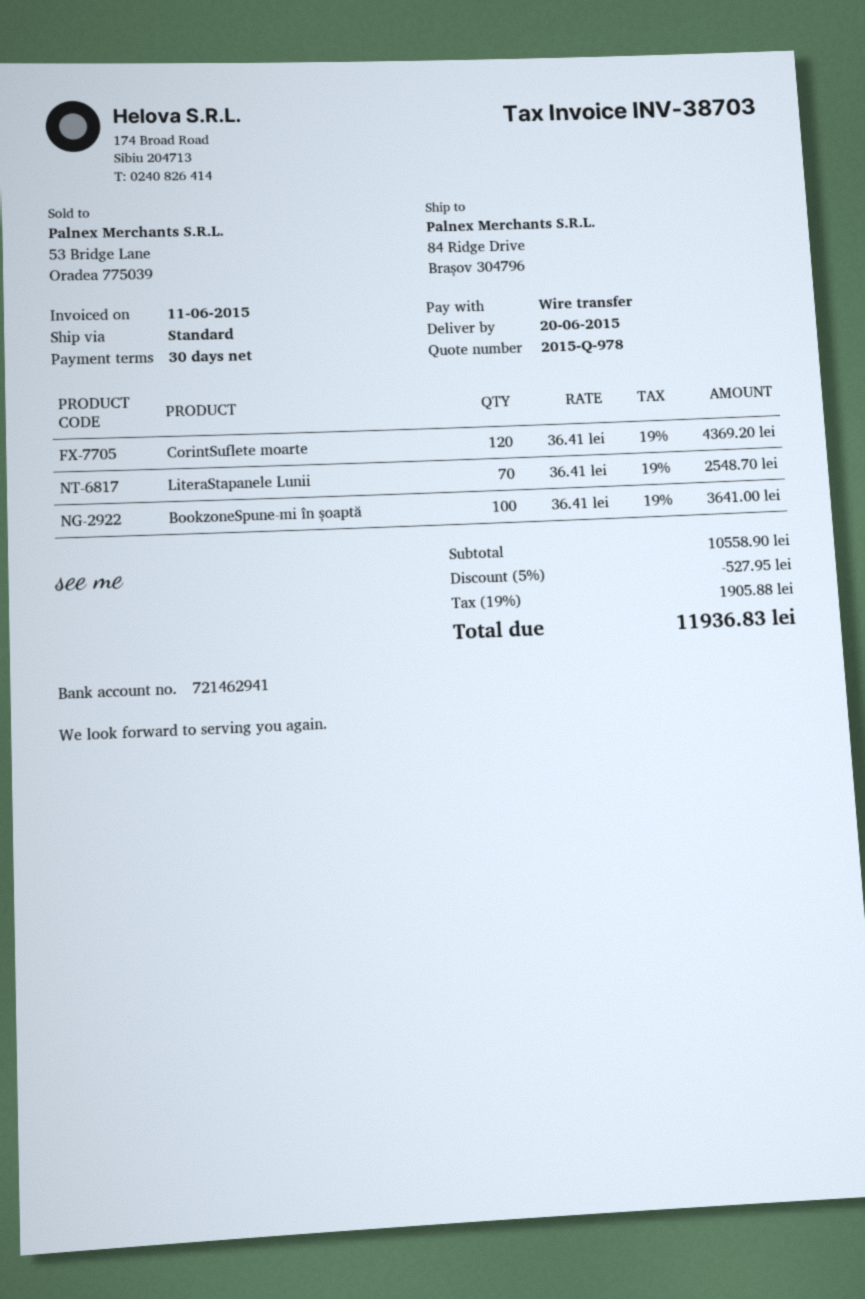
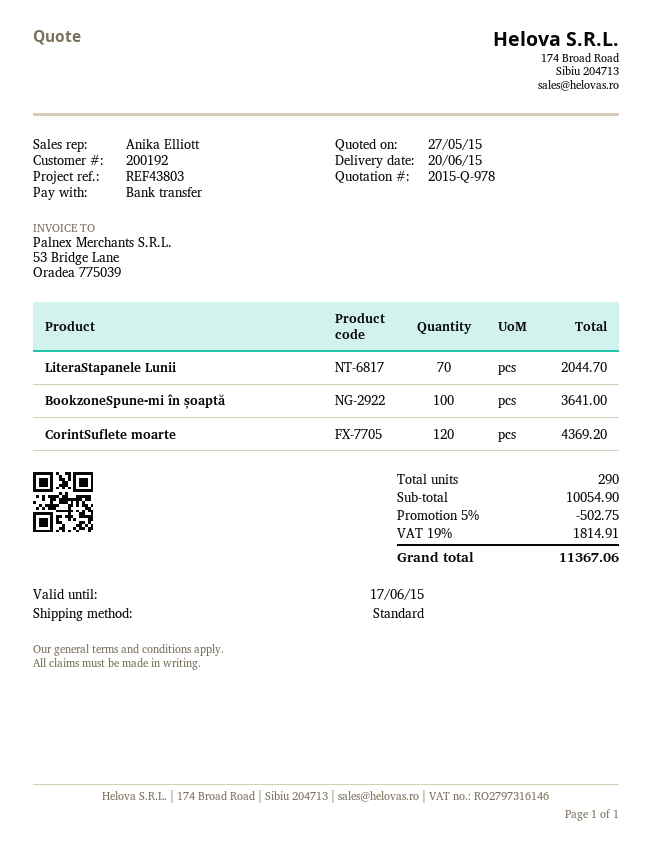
LiteraStapanele Lunii: 70 for 2548.70 -> 70 for 2044.70
subtotal: 10558.90 -> 10054.90
discount: 5% = 527.95 -> 5% = 502.75
tax: 19% = 1905.88 -> 19% = 1814.91
total: 11936.83 -> 11367.06

